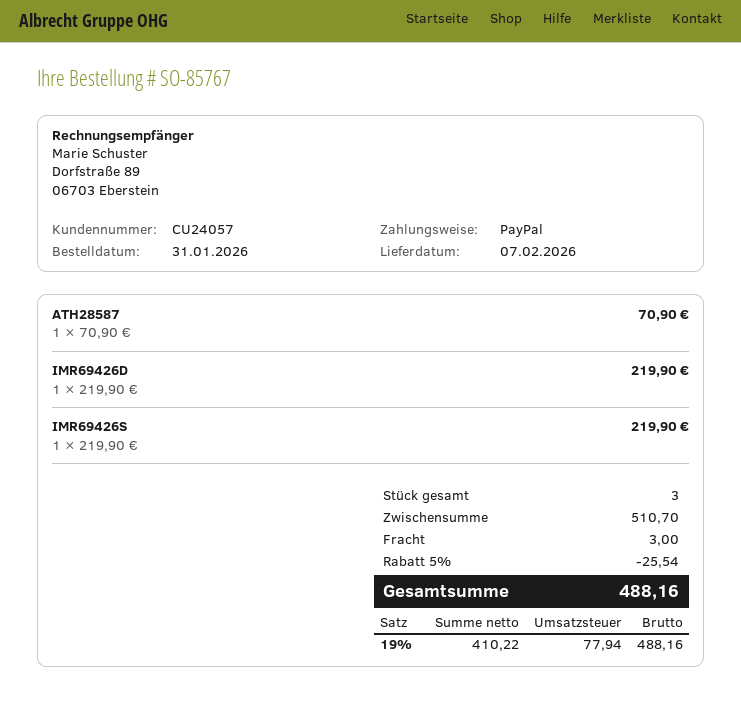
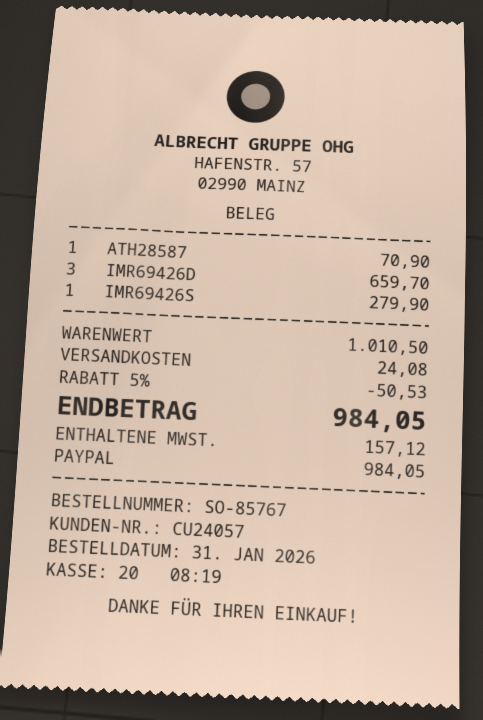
IMR69426D: 1 for 219.90 -> 3 for 659.70
IMR69426S: 1 for 219.90 -> 1 for 279.90
subtotal: 510.70 -> 1010.50
discount: 5% = 25.54 -> 5% = 50.53
shipping: 3.00 -> 24.08
tax: 77.94 -> 157.12
total: 488.16 -> 984.05

